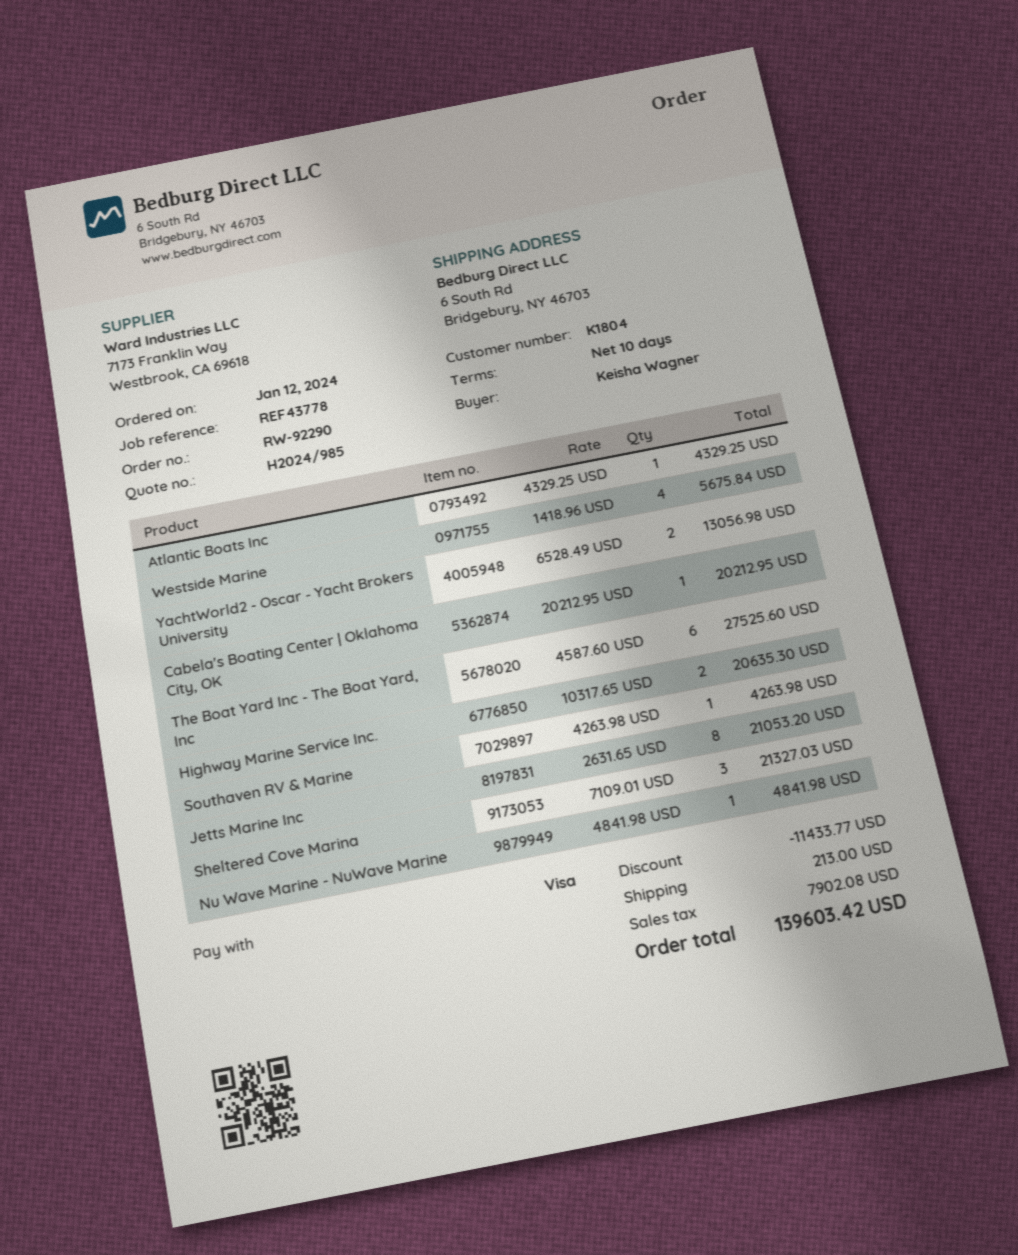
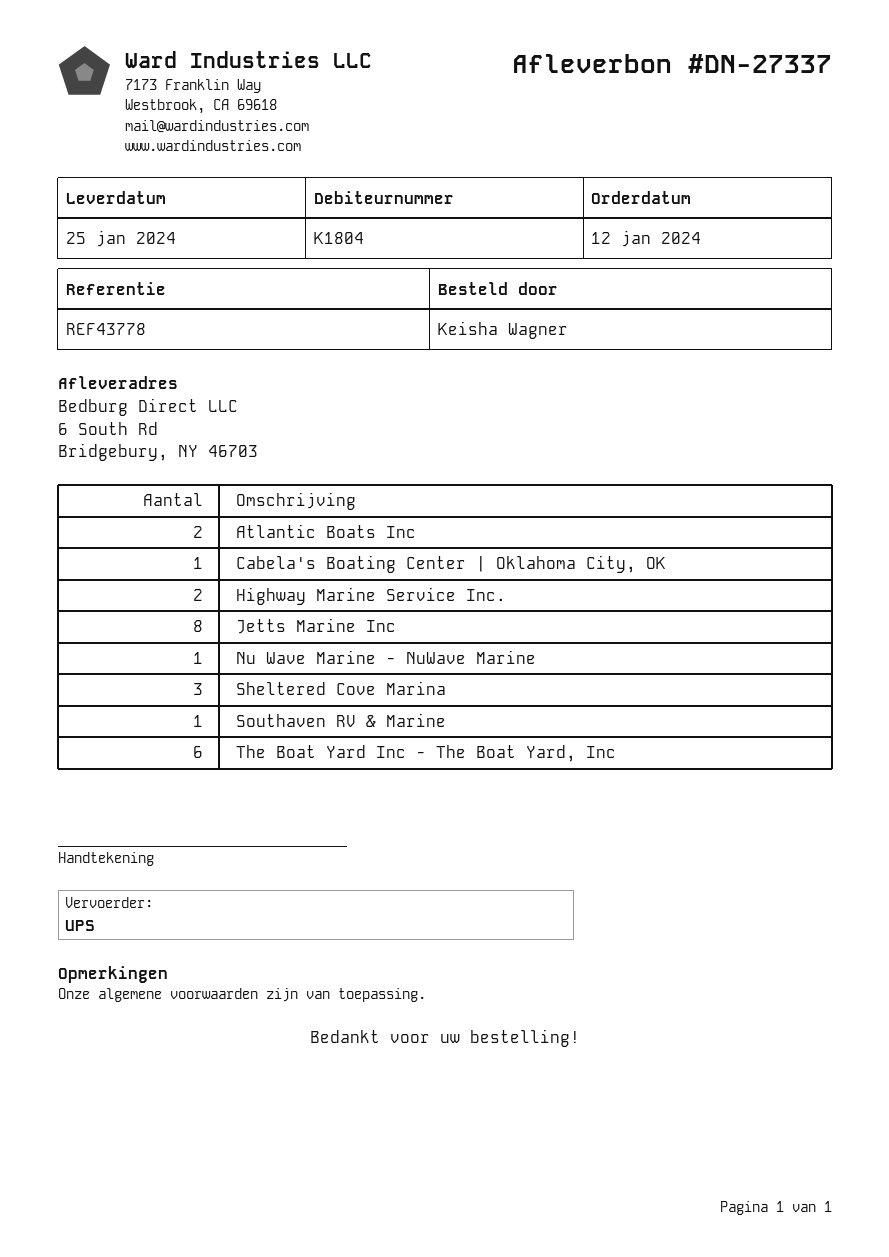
Atlantic Boats Inc: 1 -> 2
Westside Marine: 4 -> none
YachtWorld2 - Oscar - Yacht Brokers University: 2 -> none

